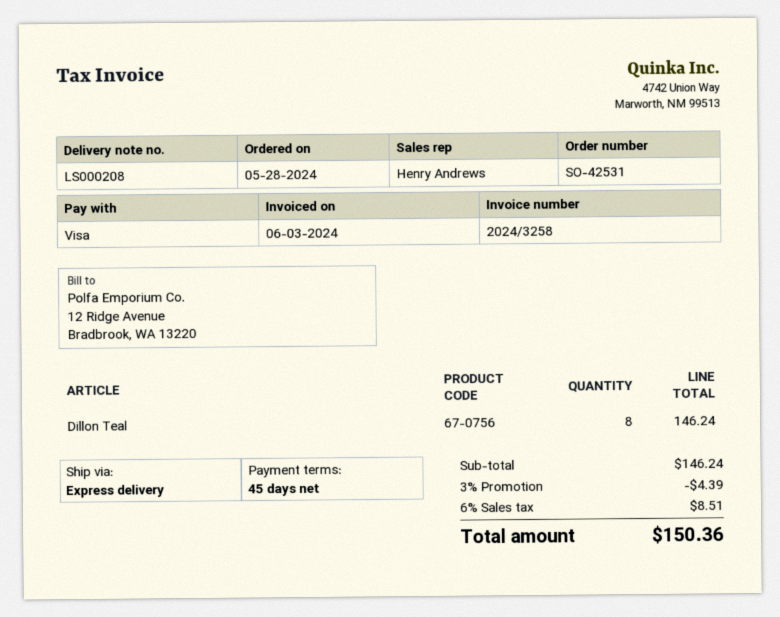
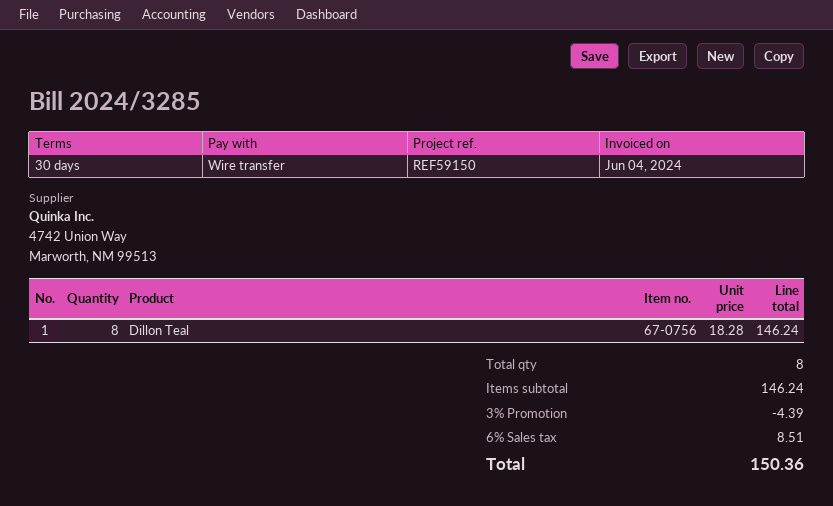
invoice number: 2024/3258 -> 2024/3285
invoice date: 2024-06-03 -> 2024-06-04
payment terms: 45 days -> 30 days
payment method: Visa -> bank transfer

